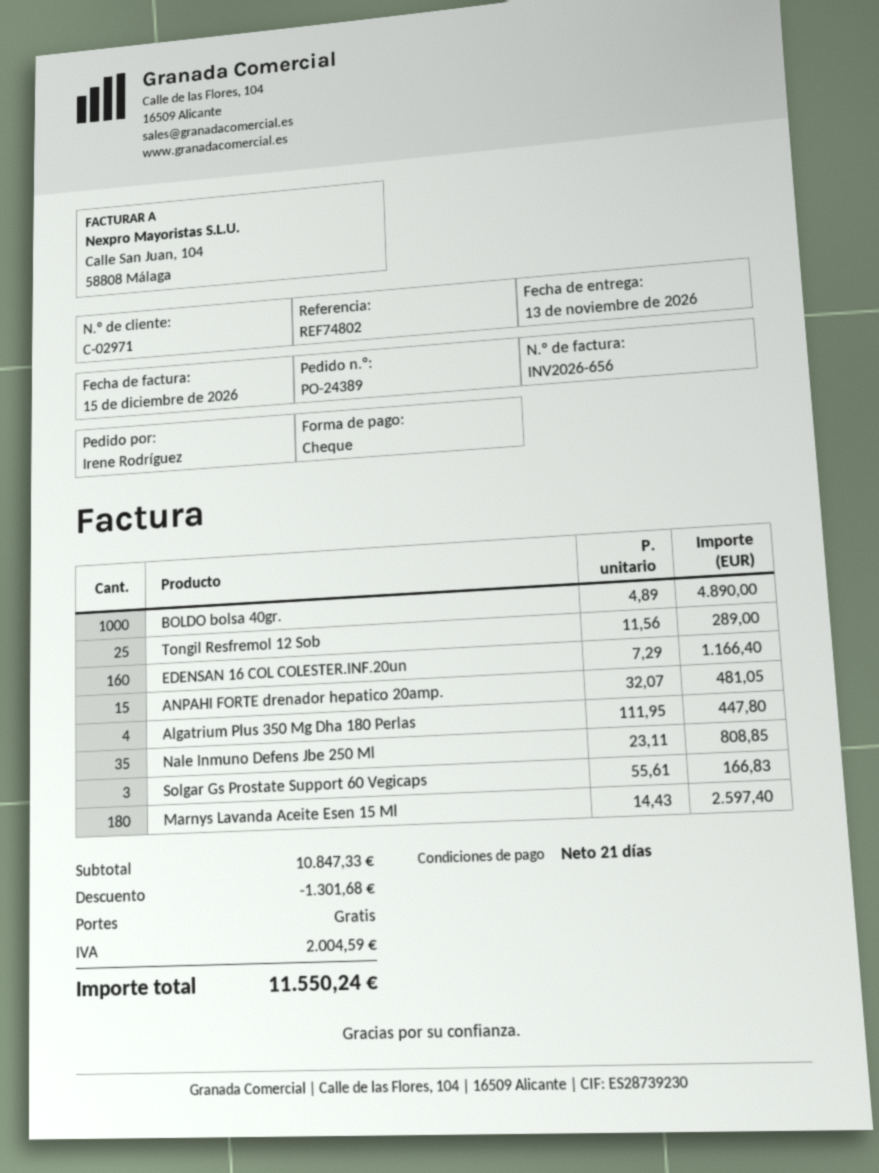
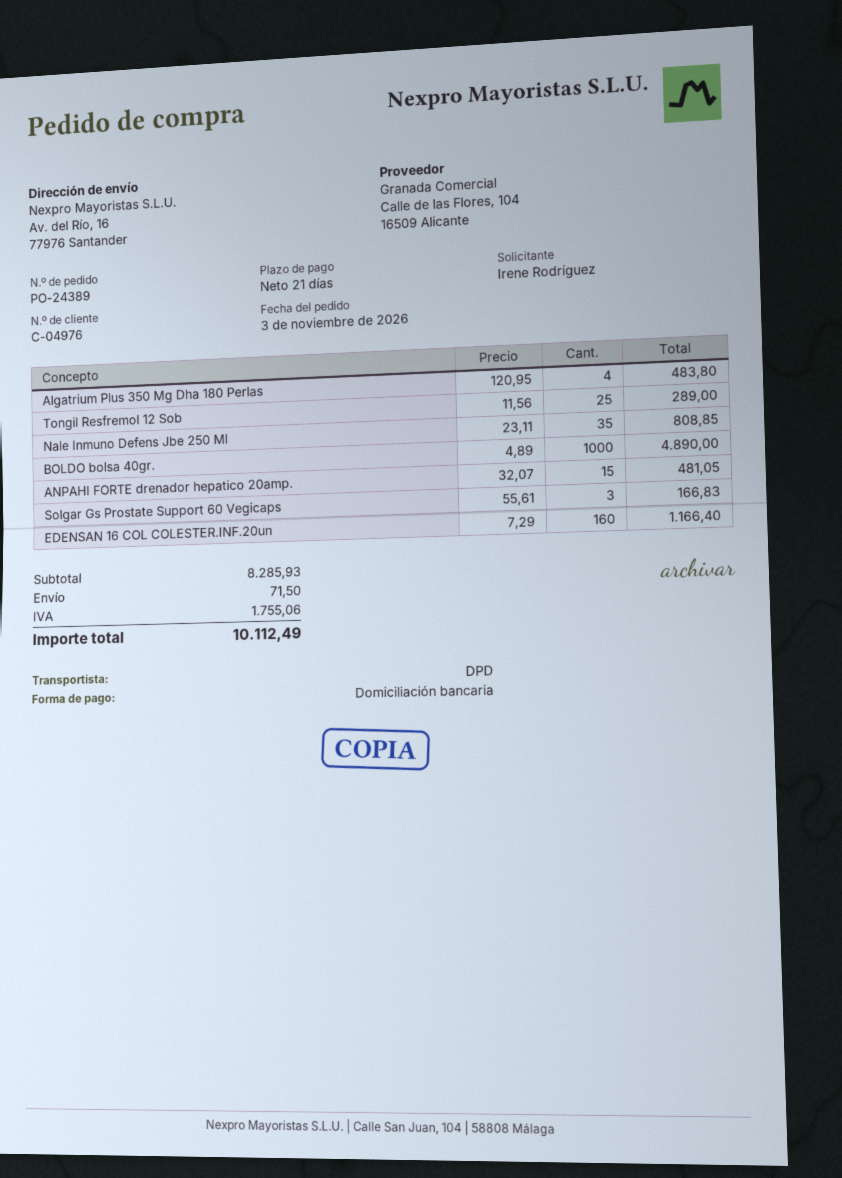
customer number: C-02971 -> C-04976
payment method: cheque -> direct debit
Algatrium Plus 350 Mg Dha 180 Perlas: 4 x 111.95 = 447.80 -> 4 x 120.95 = 483.80
Marnys Lavanda Aceite Esen 15 Ml: 180 x 14.43 = 2597.40 -> none
subtotal: 10847.33 -> 8285.93
discount: 1301.68 -> none
shipping: 0.00 -> 71.50
tax: 2004.59 -> 1755.06
total: 11550.24 -> 10112.49

